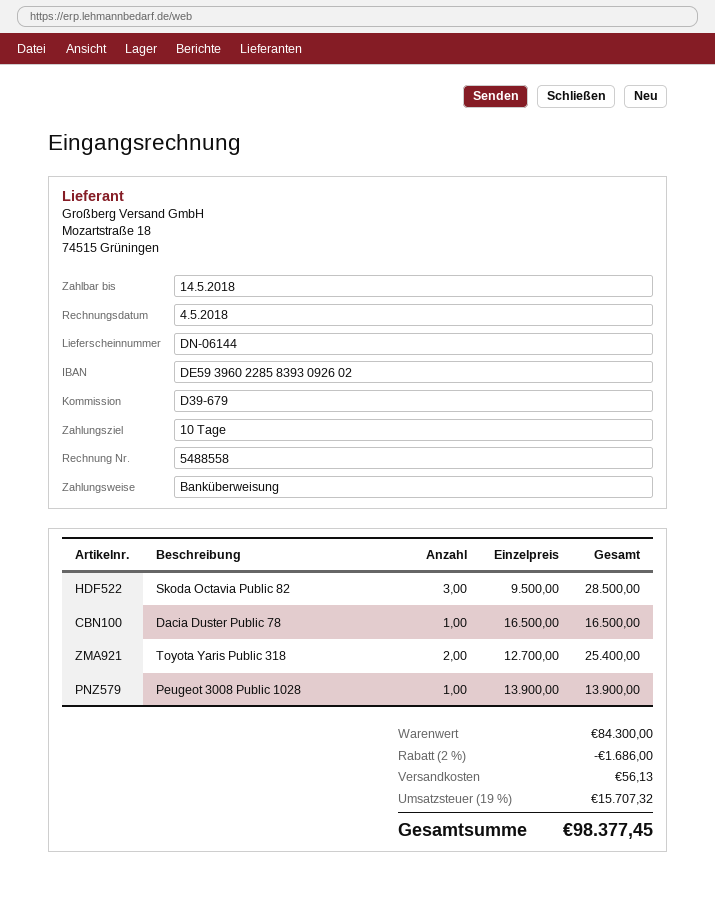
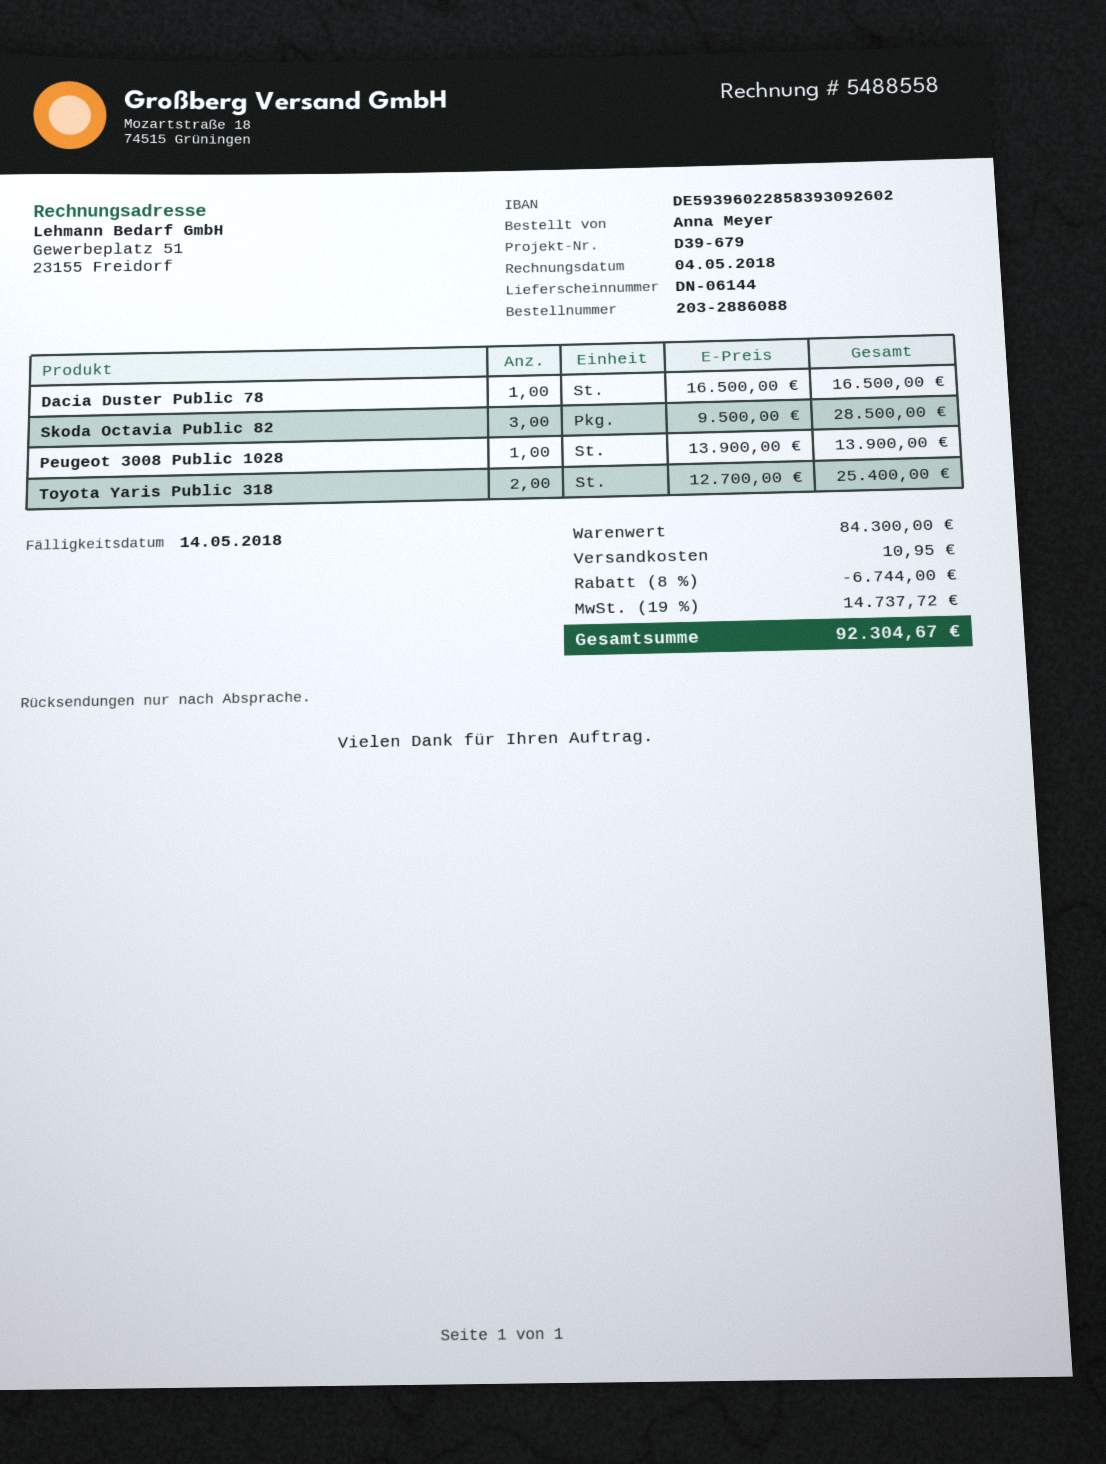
discount: 2% = 1686.00 -> 8% = 6744.00
shipping: 56.13 -> 10.95
tax: 19% = 15707.32 -> 19% = 14737.72
total: 98377.45 -> 92304.67

